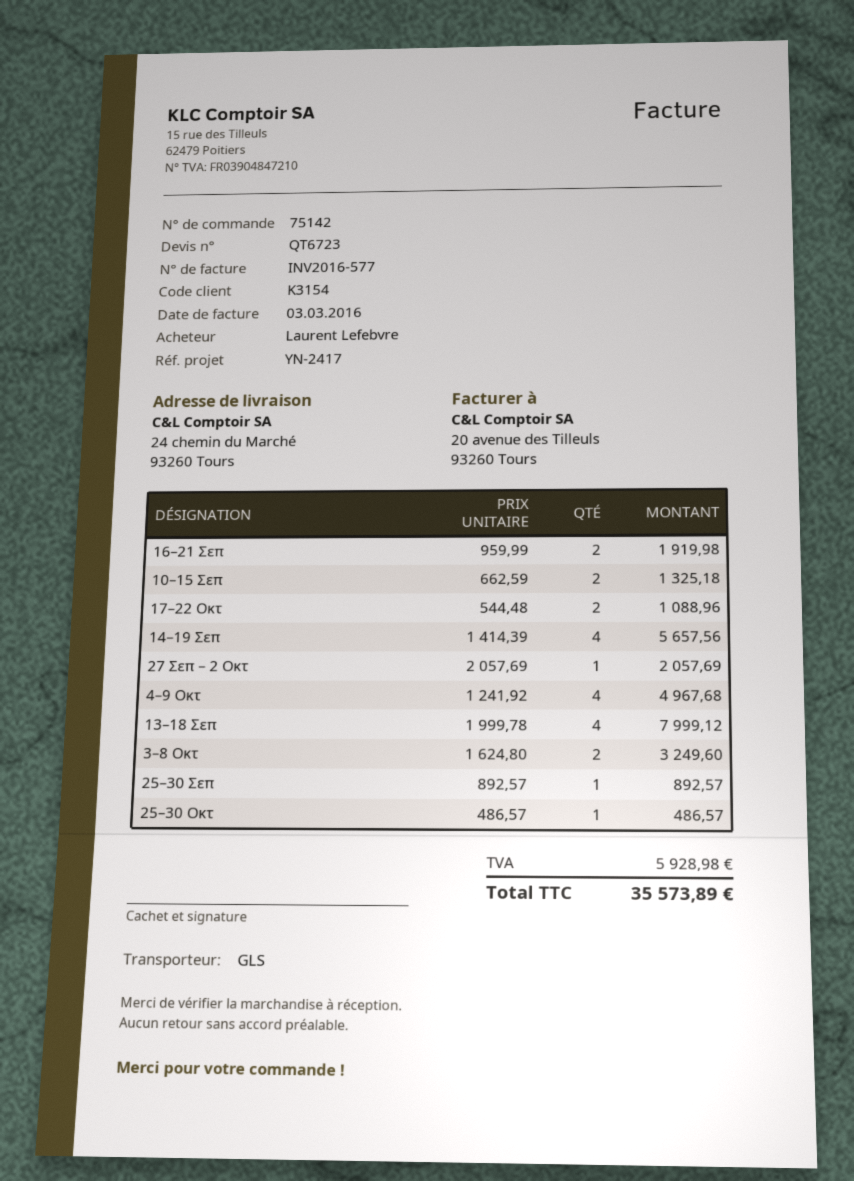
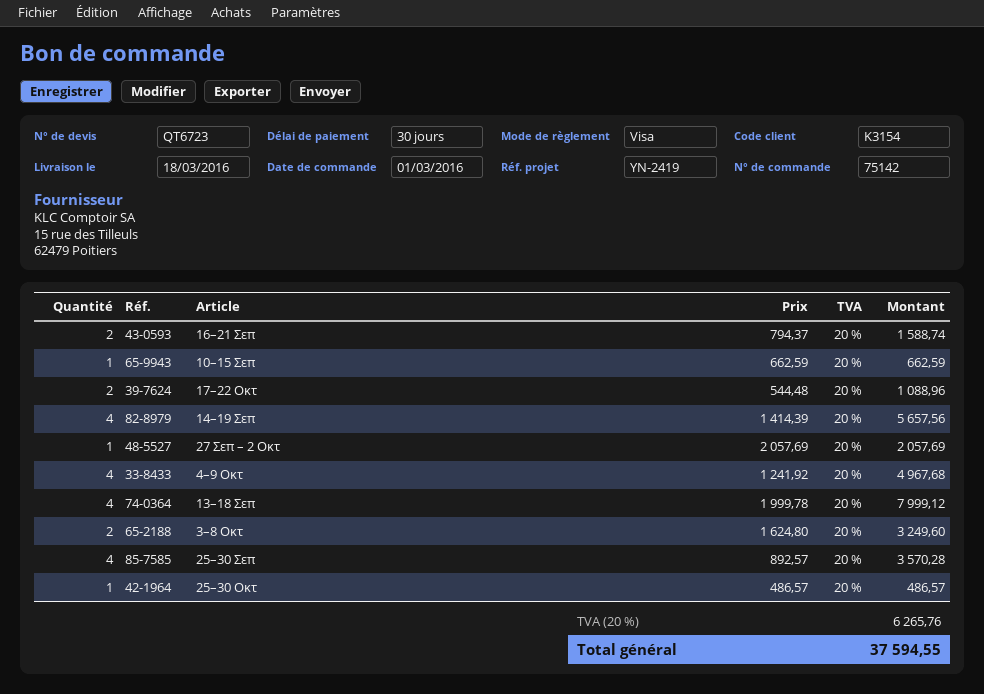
reference: YN-2417 -> YN-2419
16–21 Σεπ: 2 x 959.99 = 1919.98 -> 2 x 794.37 = 1588.74
10–15 Σεπ: 2 x 662.59 = 1325.18 -> 1 x 662.59 = 662.59
25–30 Σεπ: 1 x 892.57 = 892.57 -> 4 x 892.57 = 3570.28
tax: 5928.98 -> 6265.76
total: 35573.89 -> 37594.55

